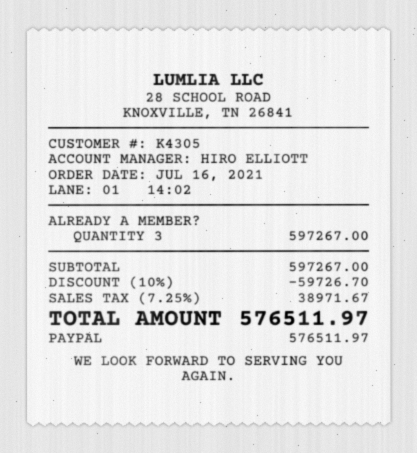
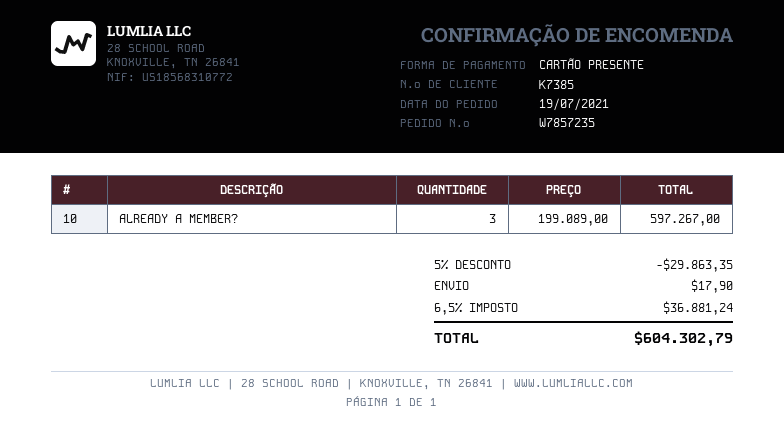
order date: 2021-07-16 -> 2021-07-19
customer number: K4305 -> K7385
payment method: PayPal -> gift card
discount: 10% = 59726.70 -> 5% = 29863.35
shipping: none -> 17.90
tax: 7.25% = 38971.67 -> 6.5% = 36881.24
total: 576511.97 -> 604302.79

